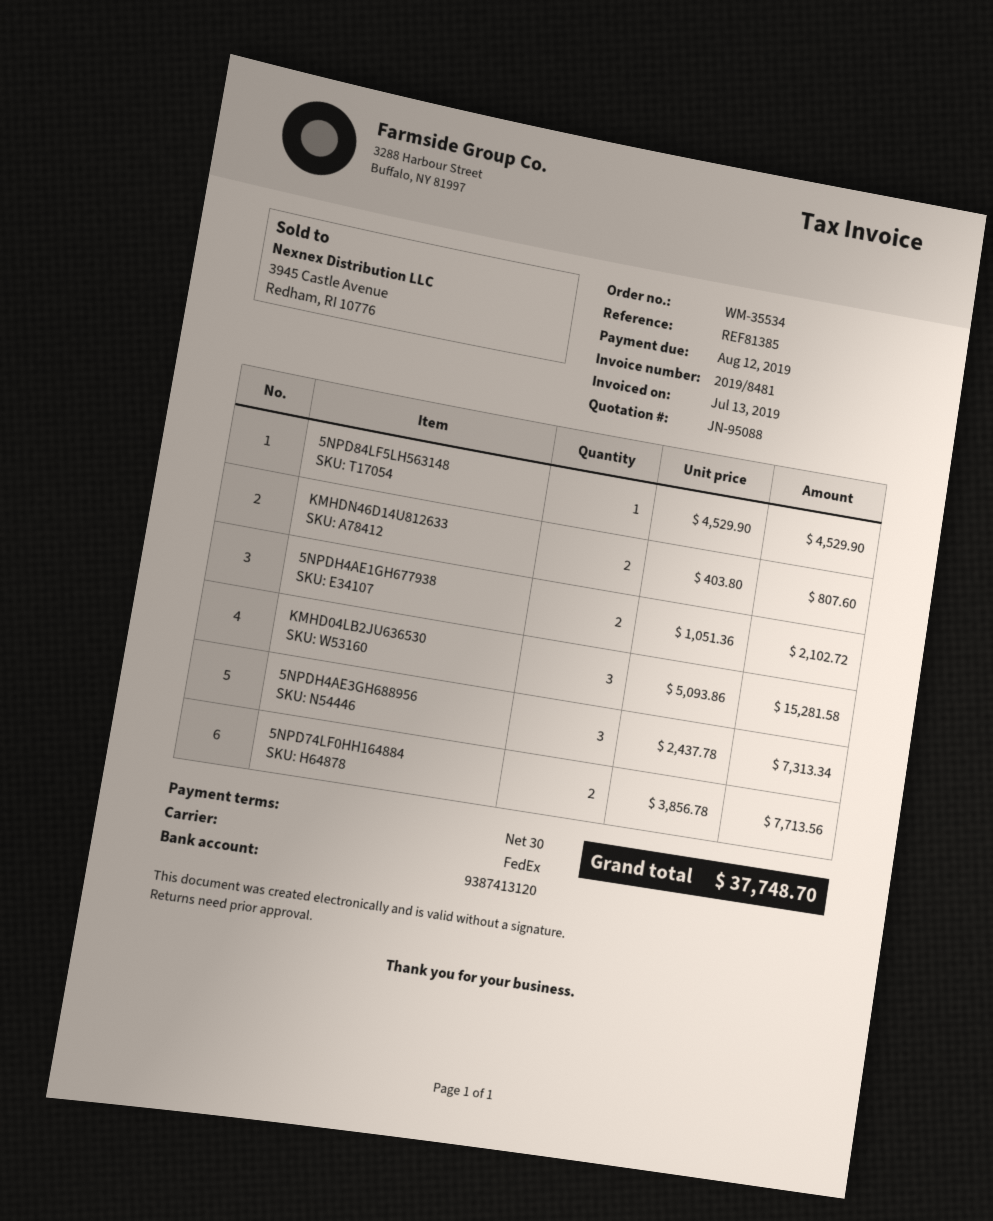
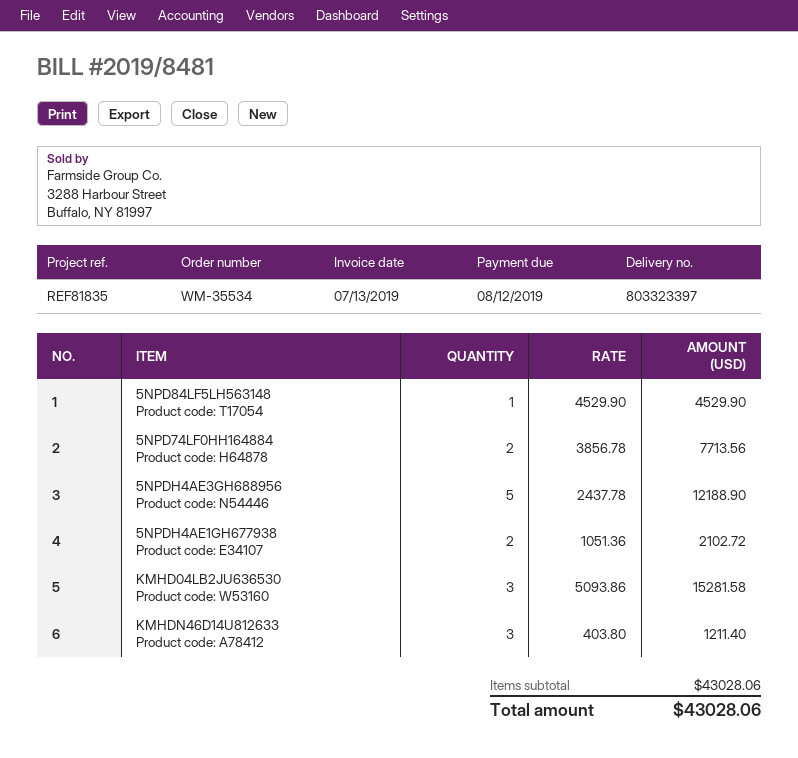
reference: REF81385 -> REF81835
KMHDN46D14U812633: 2 x 403.80 = 807.60 -> 3 x 403.80 = 1211.40
5NPDH4AE3GH688956: 3 x 2437.78 = 7313.34 -> 5 x 2437.78 = 12188.90
total: 37748.70 -> 43028.06

